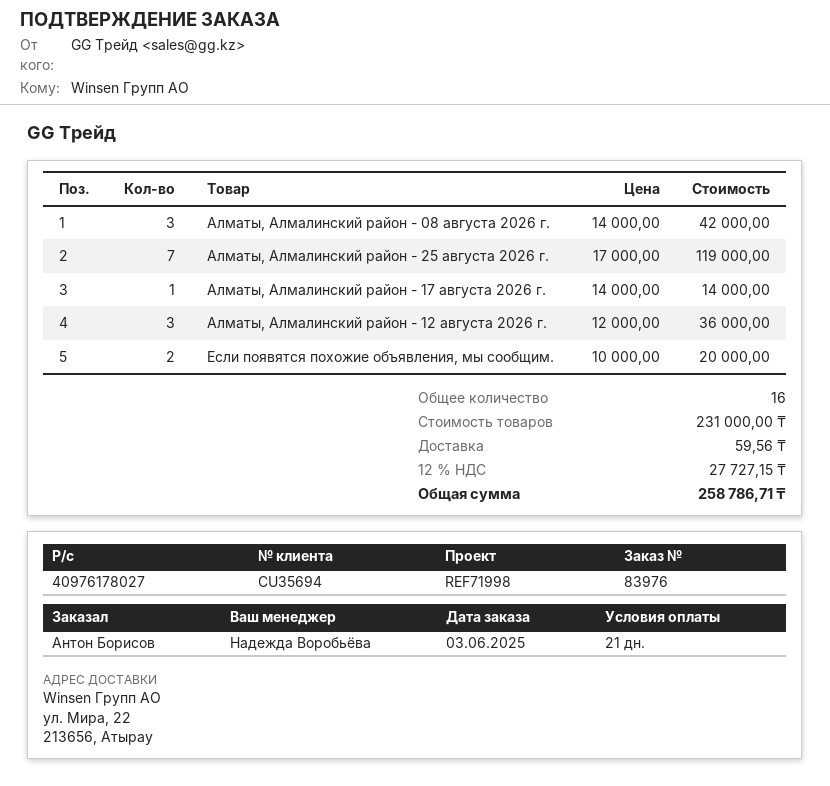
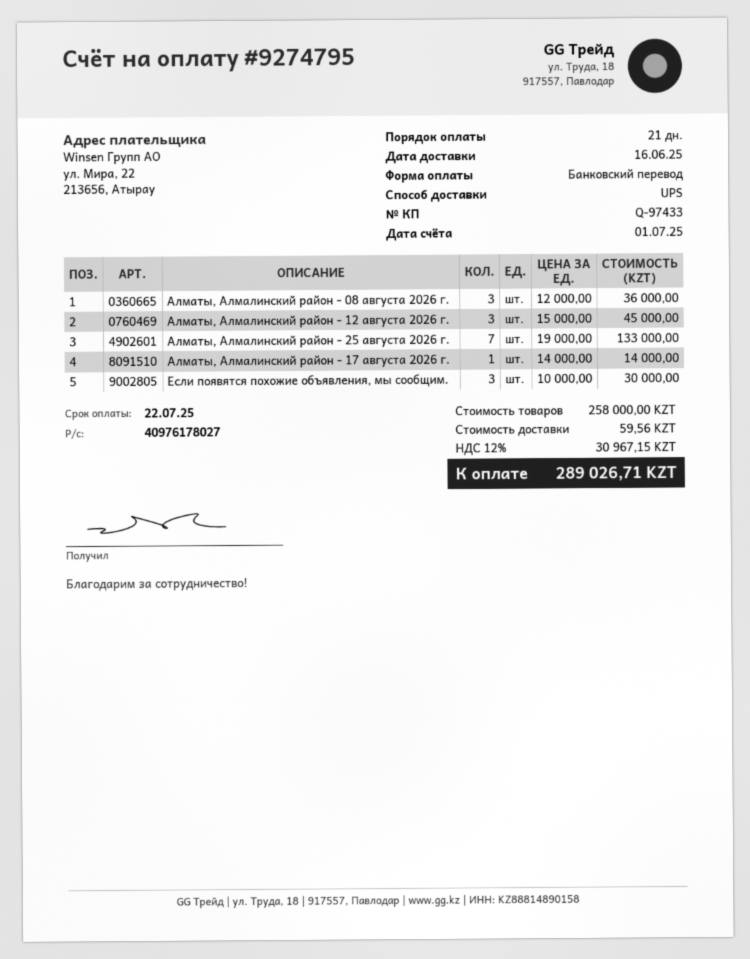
Алматы, Алмалинский район - 08 августа 2026 г.: 3 x 14000.00 = 42000.00 -> 3 x 12000.00 = 36000.00
Алматы, Алмалинский район - 25 августа 2026 г.: 7 x 17000.00 = 119000.00 -> 7 x 19000.00 = 133000.00
Алматы, Алмалинский район - 12 августа 2026 г.: 3 x 12000.00 = 36000.00 -> 3 x 15000.00 = 45000.00
Если появятся похожие объявления, мы сообщим.: 2 x 10000.00 = 20000.00 -> 3 x 10000.00 = 30000.00
subtotal: 231000.00 -> 258000.00
tax: 12% = 27727.15 -> 12% = 30967.15
total: 258786.71 -> 289026.71

